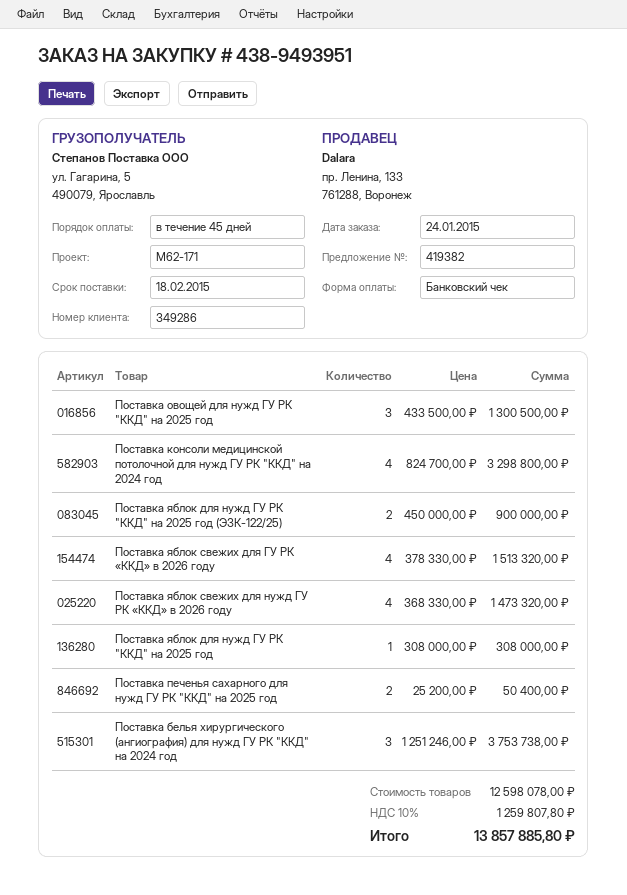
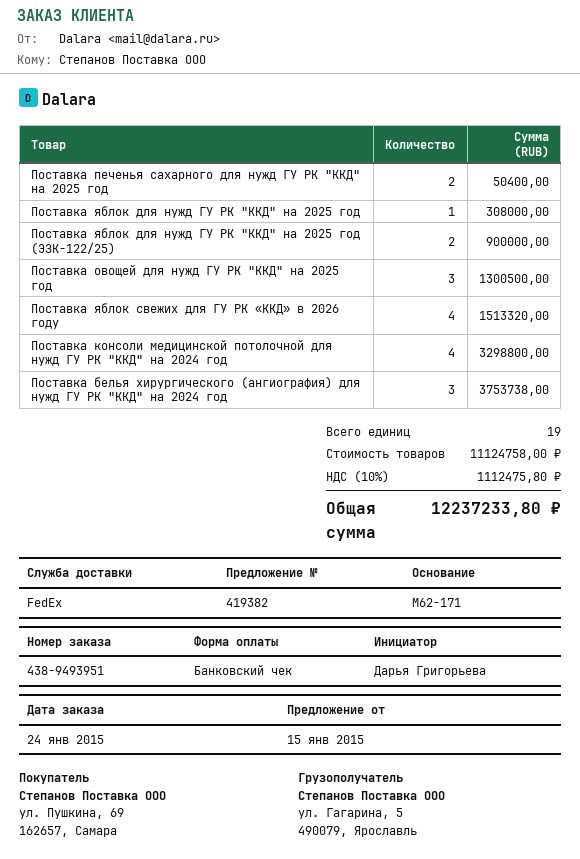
Поставка яблок свежих для нужд ГУ РК «ККД» в 2026 году: 4 for 1473320.00 -> none
subtotal: 12598078.00 -> 11124758.00
tax: 10% = 1259807.80 -> 10% = 1112475.80
total: 13857885.80 -> 12237233.80

